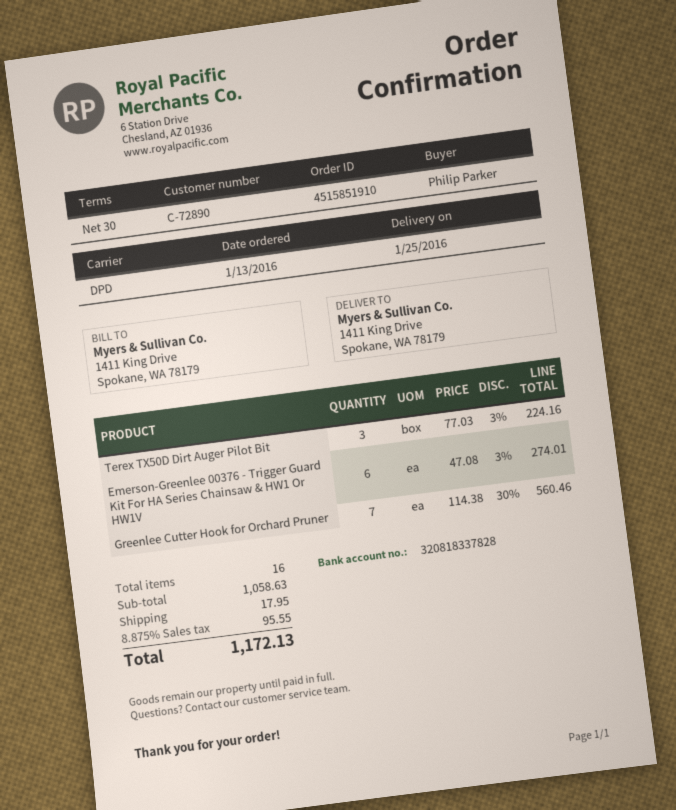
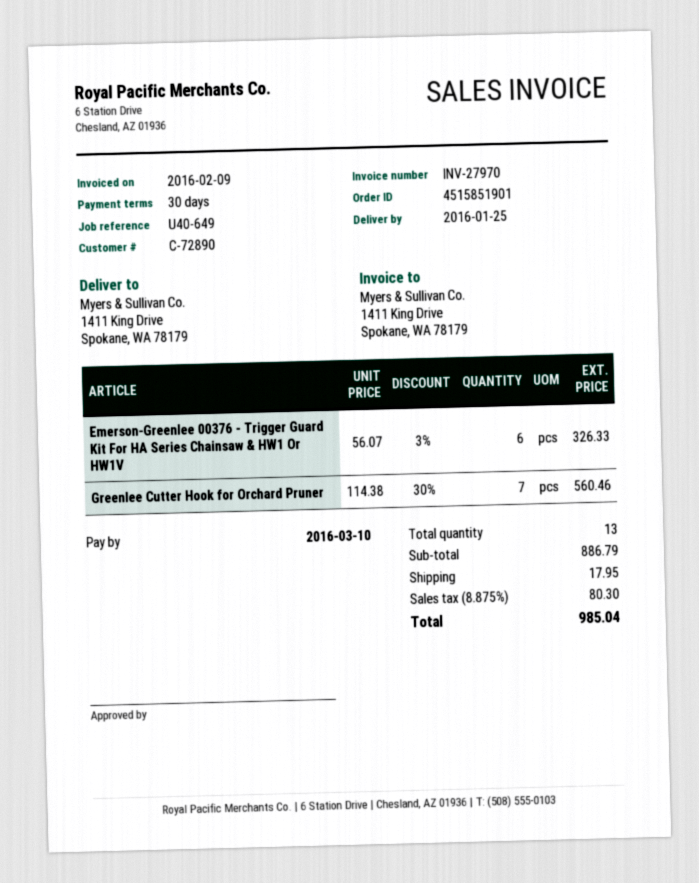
order number: 4515851910 -> 4515851901
Terex TX50D Dirt Auger Pilot Bit: 3 x 77.03 - 3% = 224.16 -> none
Emerson-Greenlee 00376 - Trigger Guard Kit For HA Series Chainsaw & HW1 Or HW1V: 6 x 47.08 - 3% = 274.01 -> 6 x 56.07 - 3% = 326.33
total quantity: 16 -> 13
subtotal: 1058.63 -> 886.79
tax: 8.875% = 95.55 -> 8.875% = 80.30
total: 1172.13 -> 985.04

